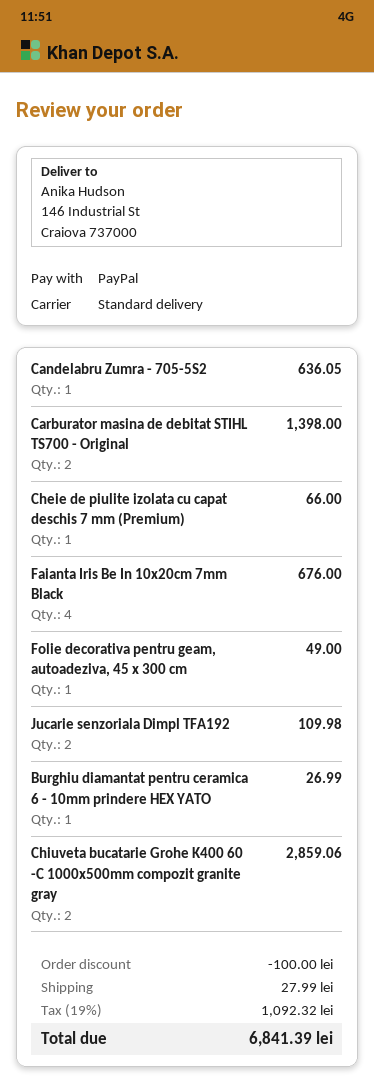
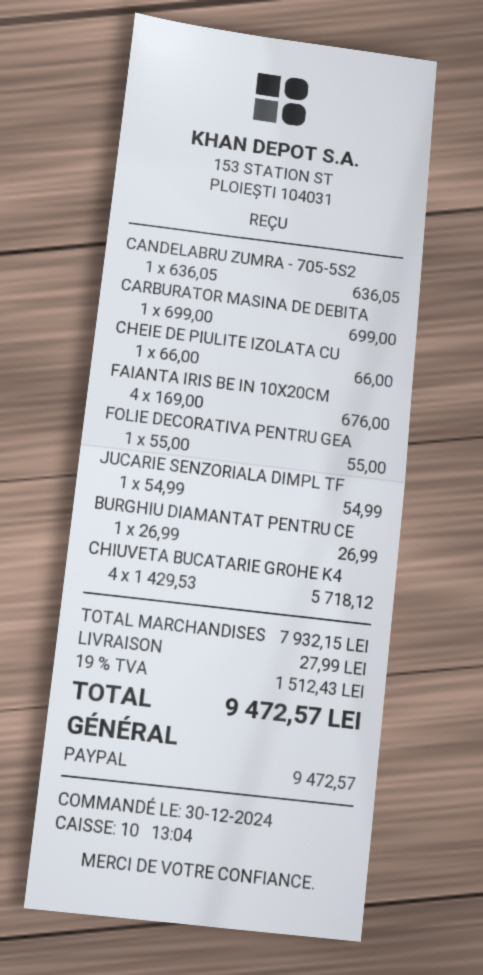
Carburator masina de debitat STIHL TS700 - Original: 2 for 1398.00 -> 1 for 699.00
Folie decorativa pentru geam, autoadeziva, 45 x 300 cm: 1 for 49.00 -> 1 for 55.00
Jucarie senzoriala Dimpl TFA192: 2 for 109.98 -> 1 for 54.99
Chiuveta bucatarie Grohe K400 60 -C 1000x500mm compozit granite gray: 2 for 2859.06 -> 4 for 5718.12
discount: 100.00 -> none
tax: 19% = 1092.32 -> 19% = 1512.43
total: 6841.39 -> 9472.57

